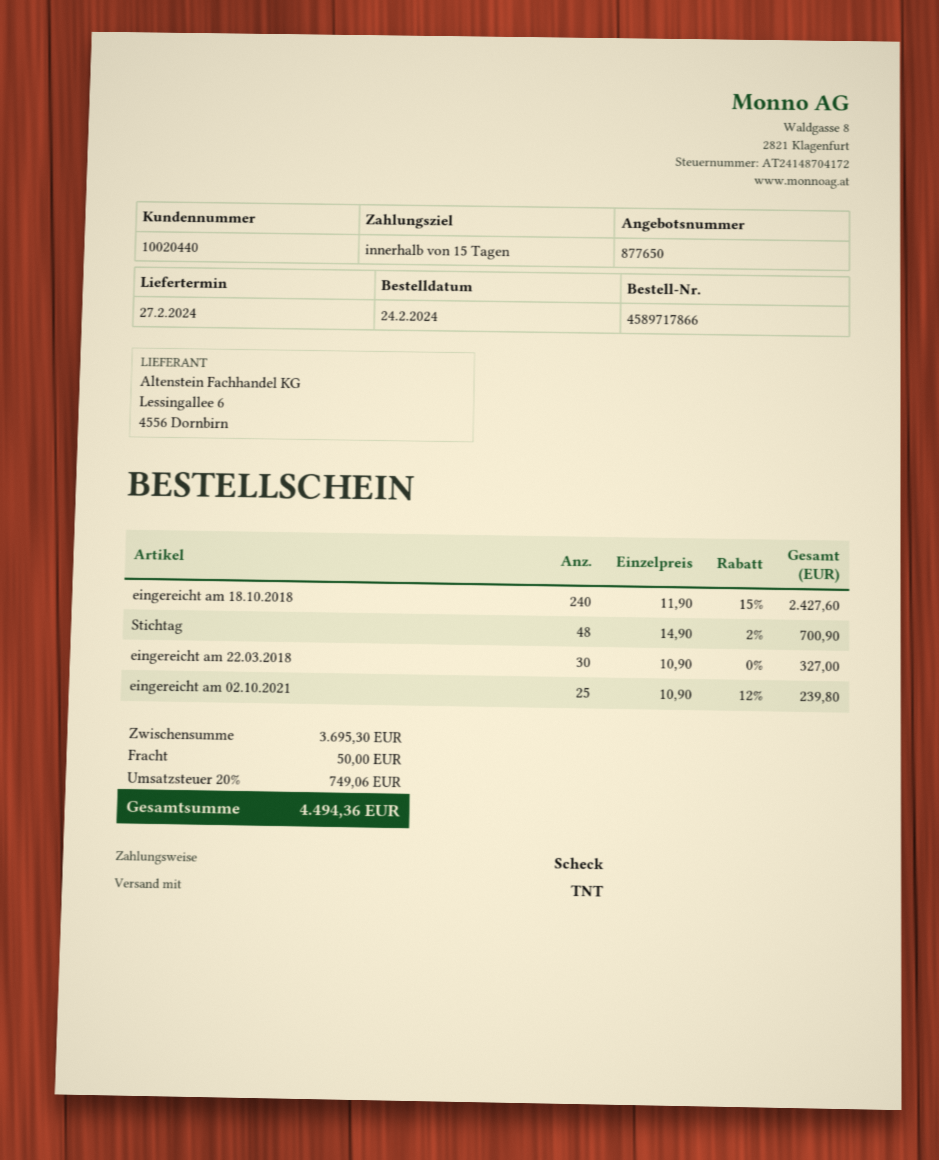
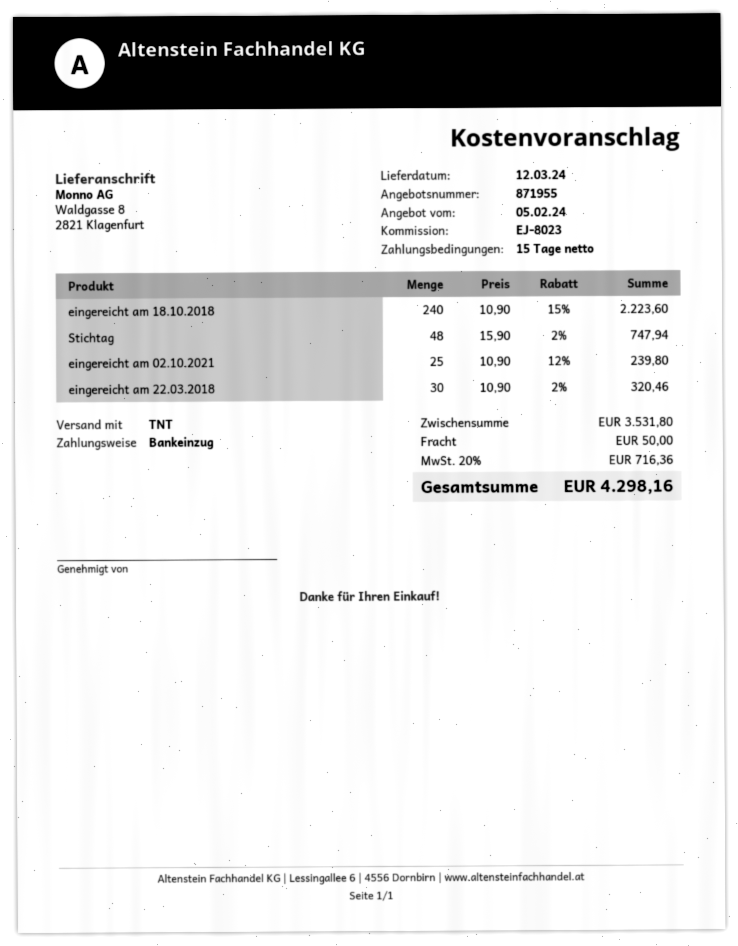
quote number: 877650 -> 871955
delivery date: 2024-02-27 -> 2024-03-12
payment method: cheque -> direct debit
eingereicht am 18.10.2018: 240 x 11.90 - 15% = 2427.60 -> 240 x 10.90 - 15% = 2223.60
Stichtag: 48 x 14.90 - 2% = 700.90 -> 48 x 15.90 - 2% = 747.94
eingereicht am 22.03.2018: 30 x 10.90 = 327.00 -> 30 x 10.90 - 2% = 320.46
subtotal: 3695.30 -> 3531.80
tax: 20% = 749.06 -> 20% = 716.36
total: 4494.36 -> 4298.16

